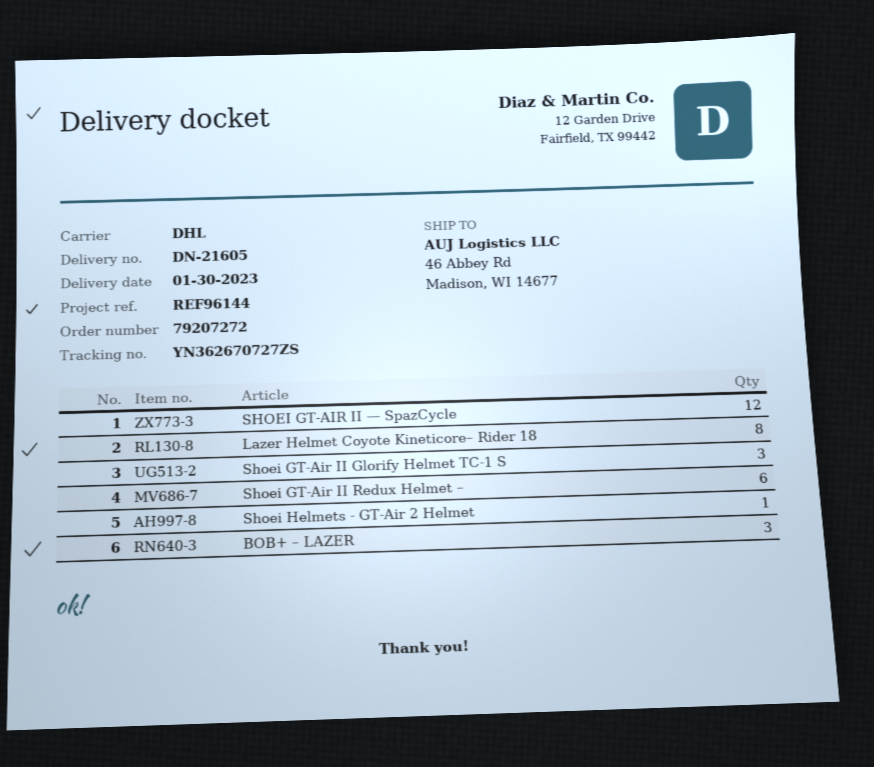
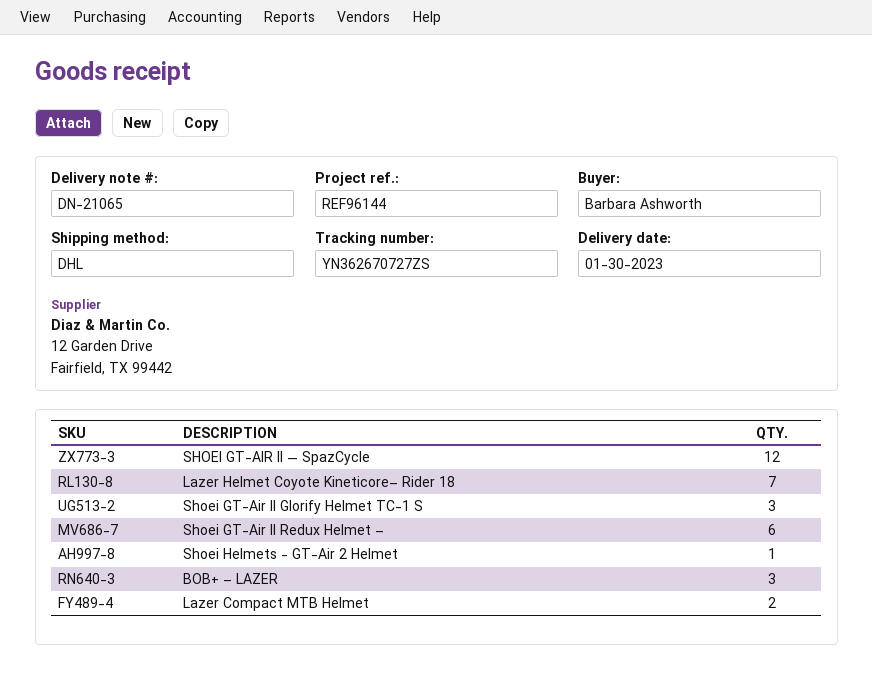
delivery note number: DN-21605 -> DN-21065
Lazer Helmet Coyote Kineticore– Rider 18: 8 -> 7
Lazer Compact MTB Helmet: none -> 2

